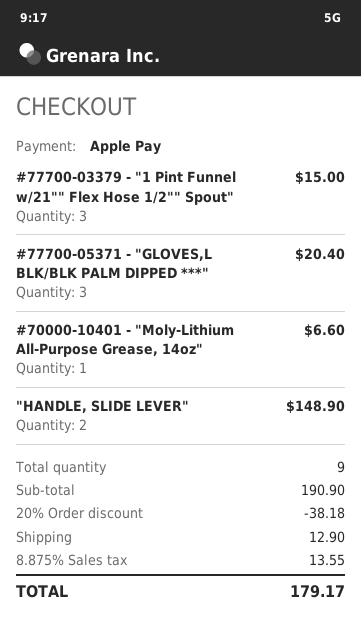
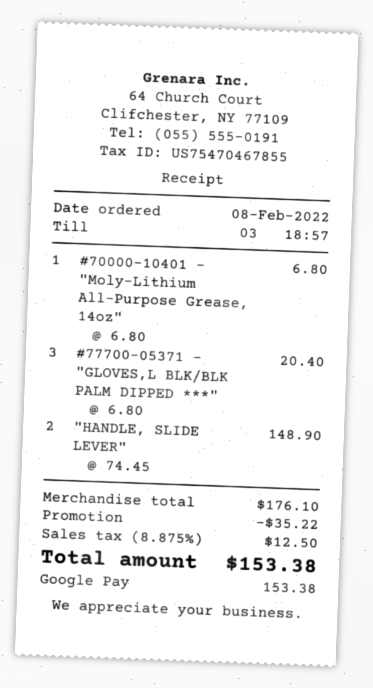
payment method: Apple Pay -> Google Pay
#77700-03379 - "1 Pint Funnel w/21"" Flex Hose 1/2"" Spout": 3 for 15.00 -> none
#70000-10401 - "Moly-Lithium All-Purpose Grease, 14oz": 1 for 6.60 -> 1 for 6.80
subtotal: 190.90 -> 176.10
discount: 38.18 -> 35.22
shipping: 12.90 -> none
tax: 8.875% = 13.55 -> 8.875% = 12.50
total: 179.17 -> 153.38

